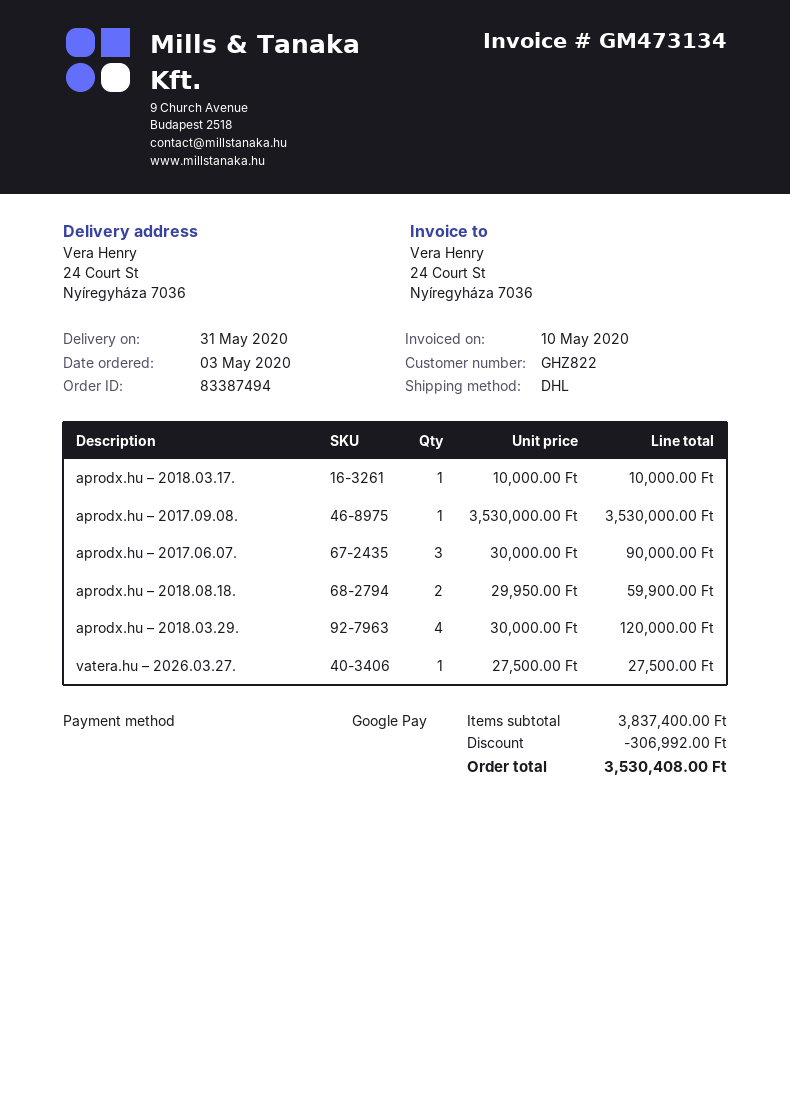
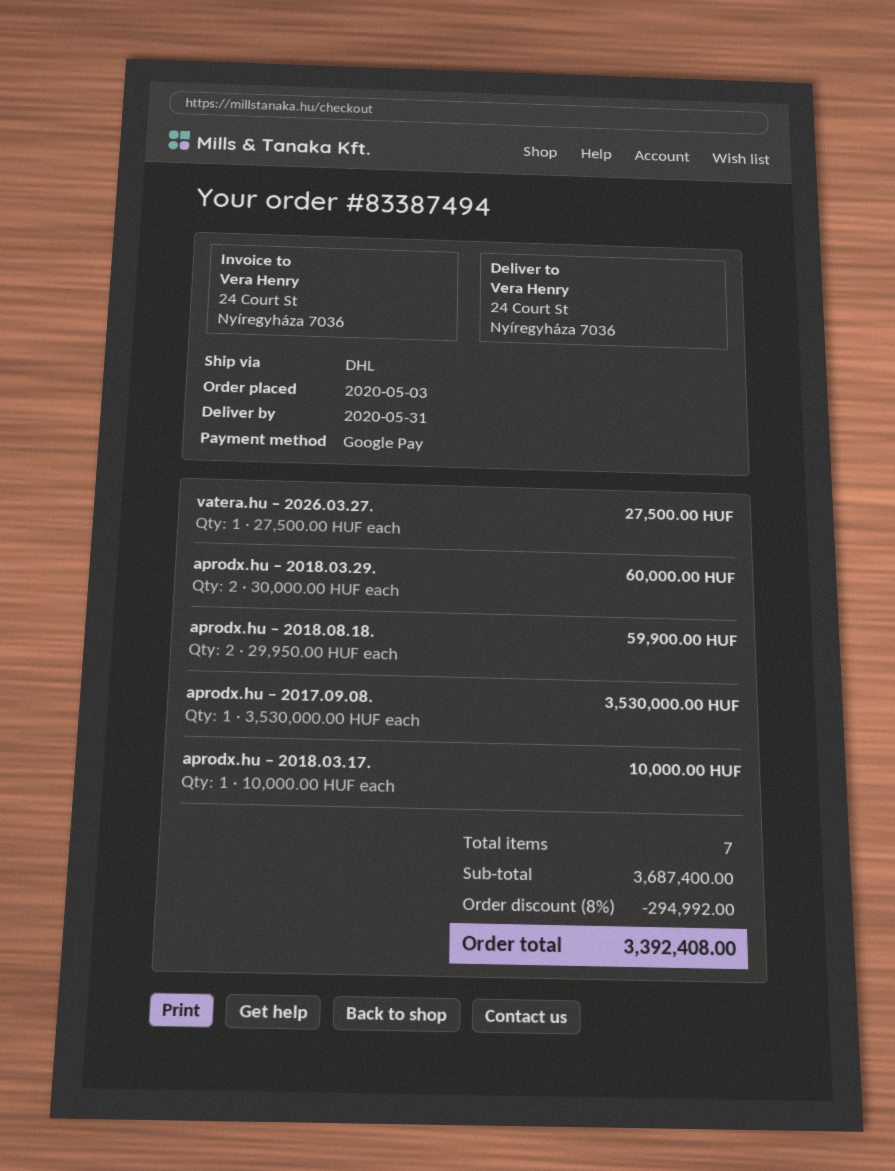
aprodx.hu – 2017.06.07.: 3 x 30000.00 = 90000.00 -> none
aprodx.hu – 2018.03.29.: 4 x 30000.00 = 120000.00 -> 2 x 30000.00 = 60000.00
subtotal: 3837400.00 -> 3687400.00
discount: 306992.00 -> 294992.00
total: 3530408.00 -> 3392408.00

